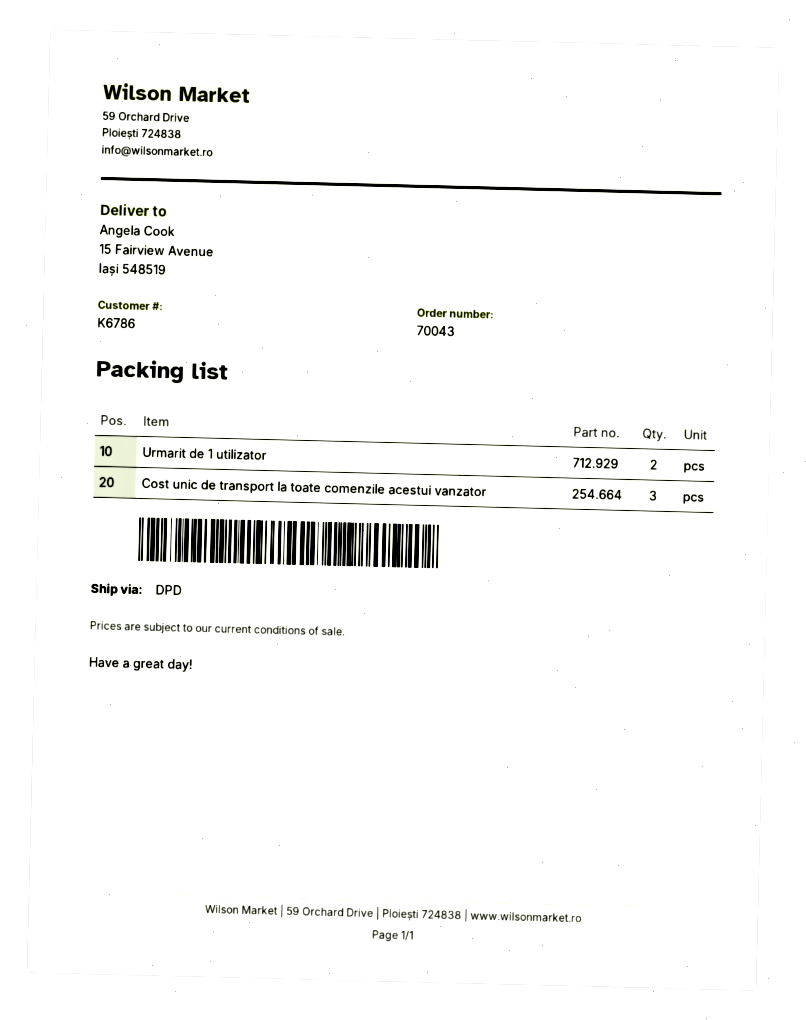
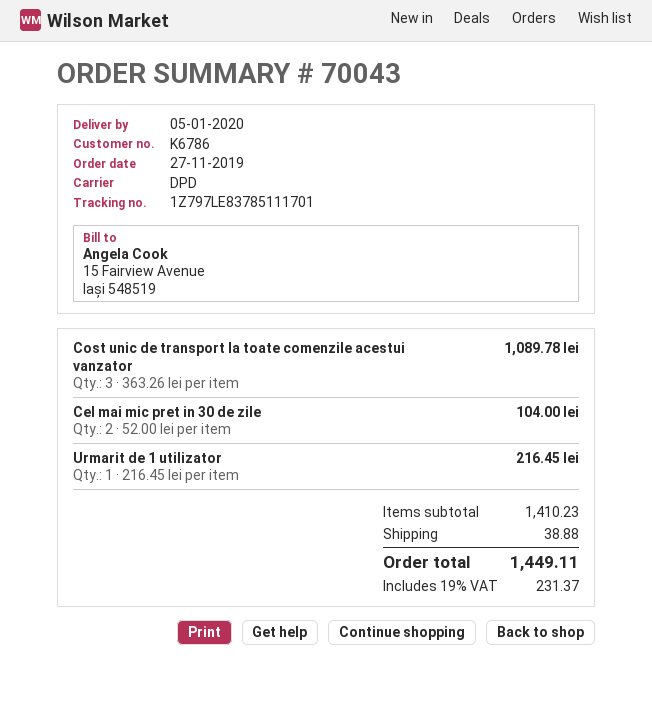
Urmarit de 1 utilizator: 2 -> 1
Cel mai mic pret in 30 de zile: none -> 2

